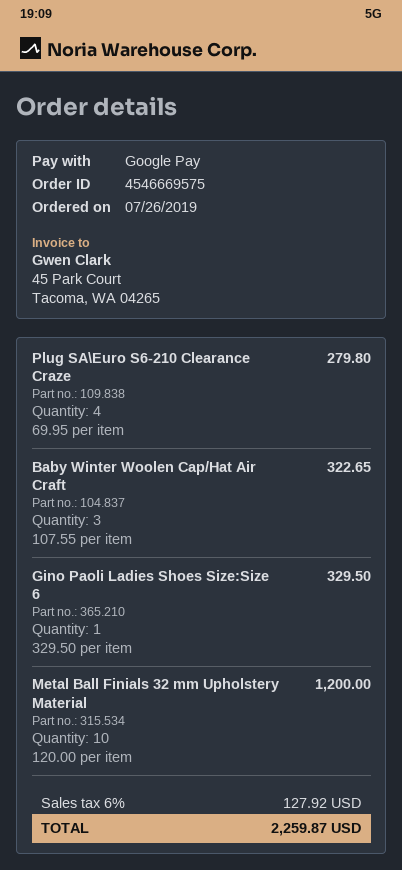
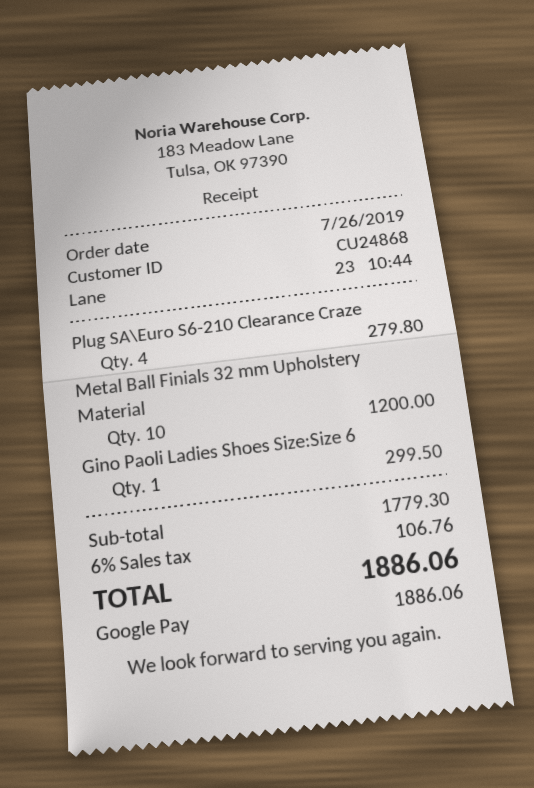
Baby Winter Woolen Cap/Hat Air Craft: 3 for 322.65 -> none
Gino Paoli Ladies Shoes Size:Size 6: 1 for 329.50 -> 1 for 299.50
tax: 6% = 127.92 -> 6% = 106.76
total: 2259.87 -> 1886.06

